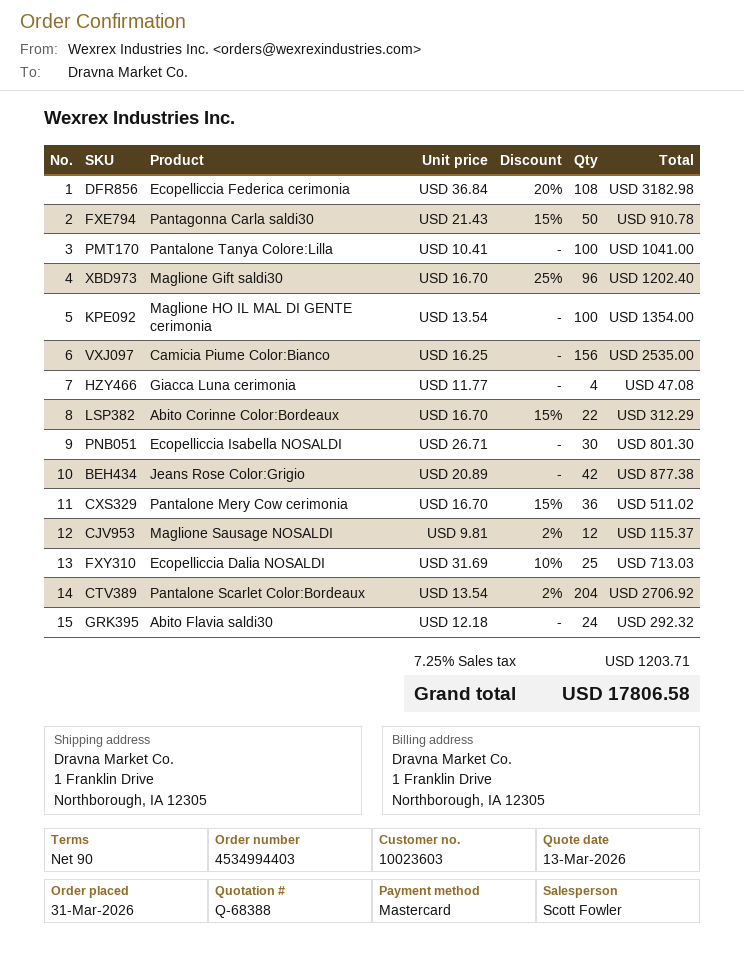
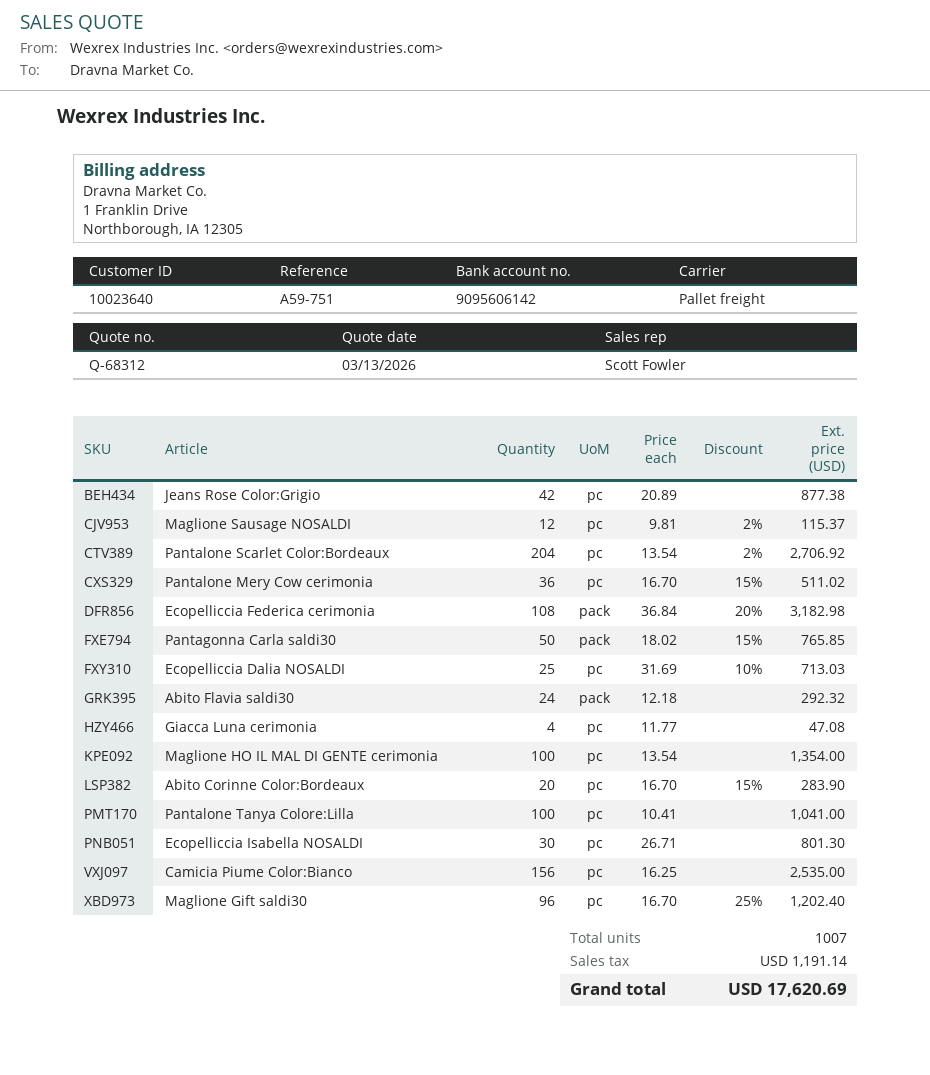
quote number: Q-68388 -> Q-68312
customer number: 10023603 -> 10023640
Pantagonna Carla saldi30: 50 x 21.43 - 15% = 910.78 -> 50 x 18.02 - 15% = 765.85
Abito Corinne Color:Bordeaux: 22 x 16.70 - 15% = 312.29 -> 20 x 16.70 - 15% = 283.90
tax: 1203.71 -> 1191.14
total: 17806.58 -> 17620.69

